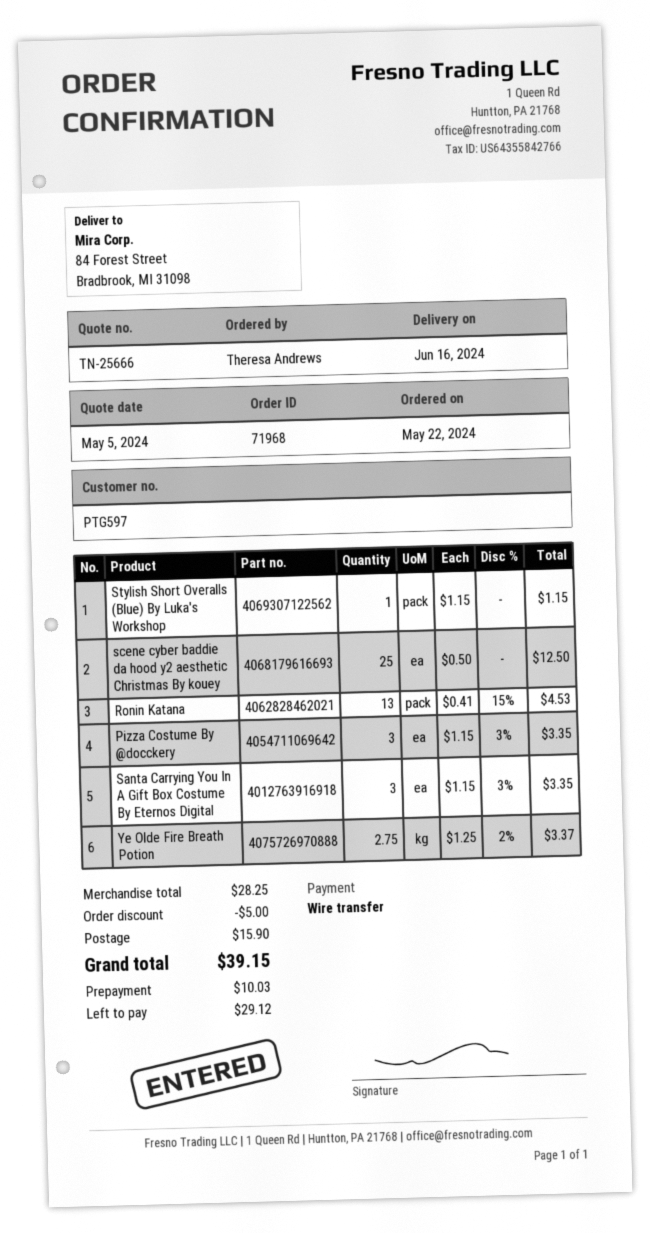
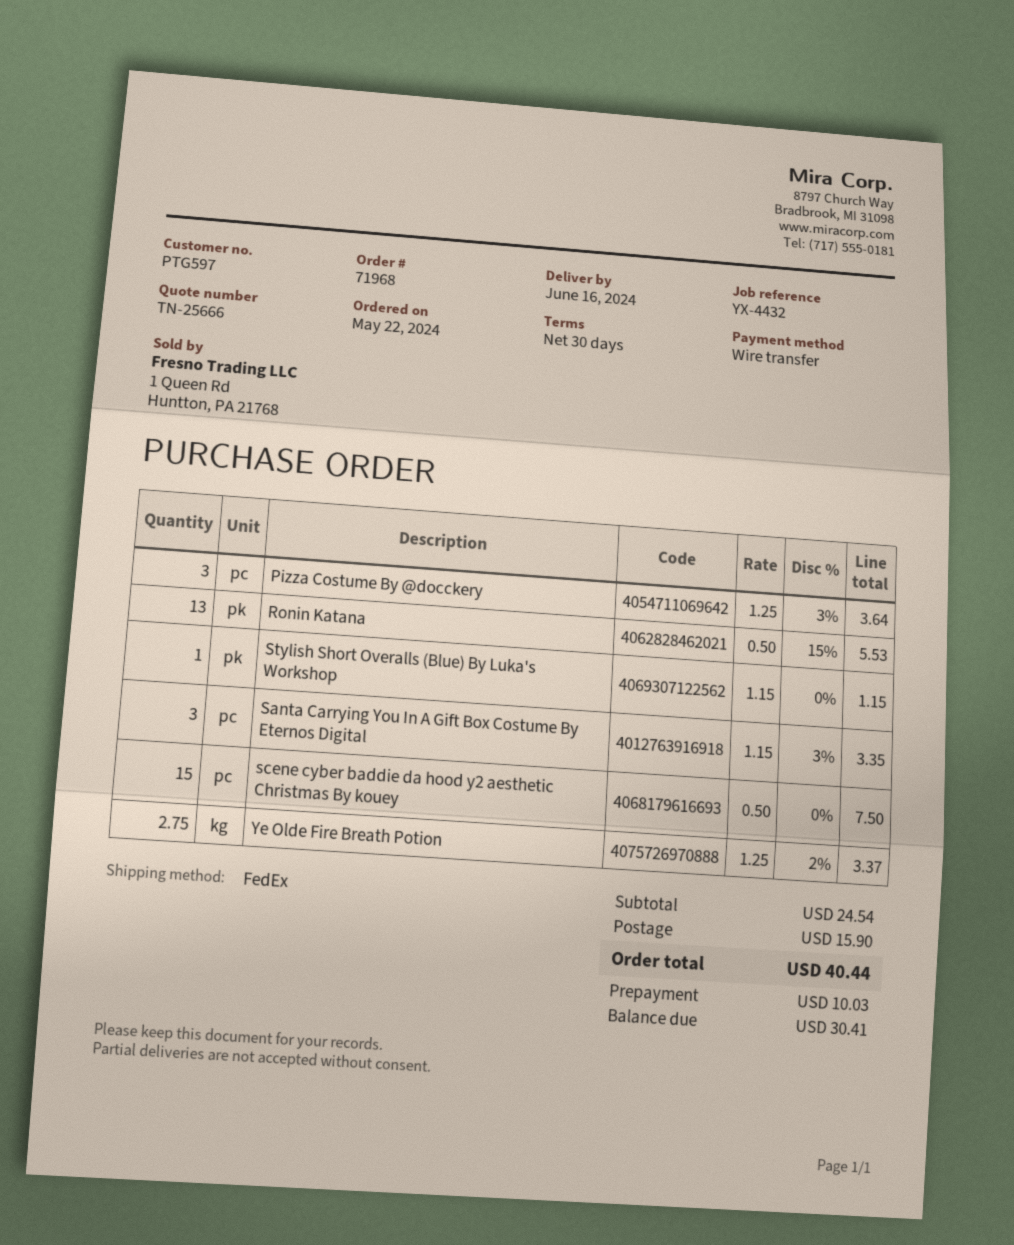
scene cyber baddie da hood y2 aesthetic Christmas By kouey: 25 x 0.50 = 12.50 -> 15 x 0.50 = 7.50
Ronin Katana: 13 x 0.41 - 15% = 4.53 -> 13 x 0.50 - 15% = 5.53
Pizza Costume By @docckery: 3 x 1.15 - 3% = 3.35 -> 3 x 1.25 - 3% = 3.64
subtotal: 28.25 -> 24.54
discount: 5.00 -> none
total: 39.15 -> 40.44
balance: 29.12 -> 30.41

